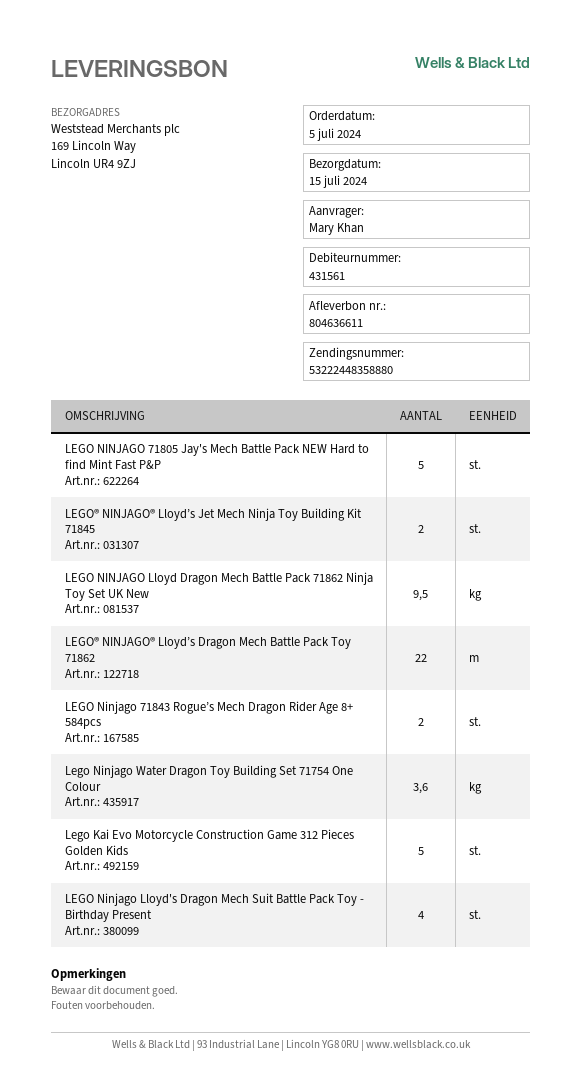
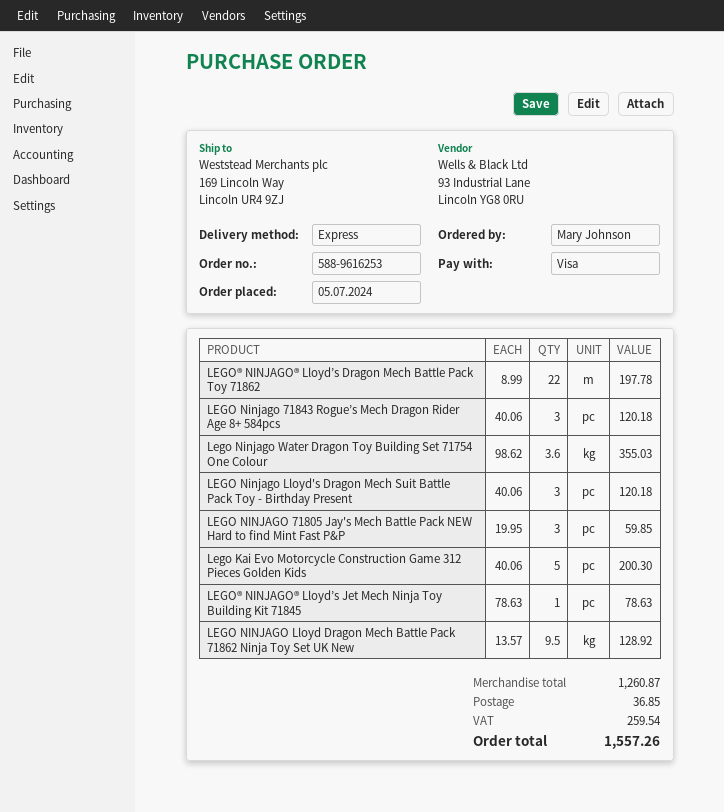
ordered by: Mary Khan -> Mary Johnson
LEGO NINJAGO 71805 Jay's Mech Battle Pack NEW Hard to find Mint Fast P&P: 5 -> 3
LEGO® NINJAGO® Lloyd’s Jet Mech Ninja Toy Building Kit 71845: 2 -> 1
LEGO Ninjago 71843 Rogue’s Mech Dragon Rider Age 8+ 584pcs: 2 -> 3
LEGO Ninjago Lloyd's Dragon Mech Suit Battle Pack Toy - Birthday Present: 4 -> 3

